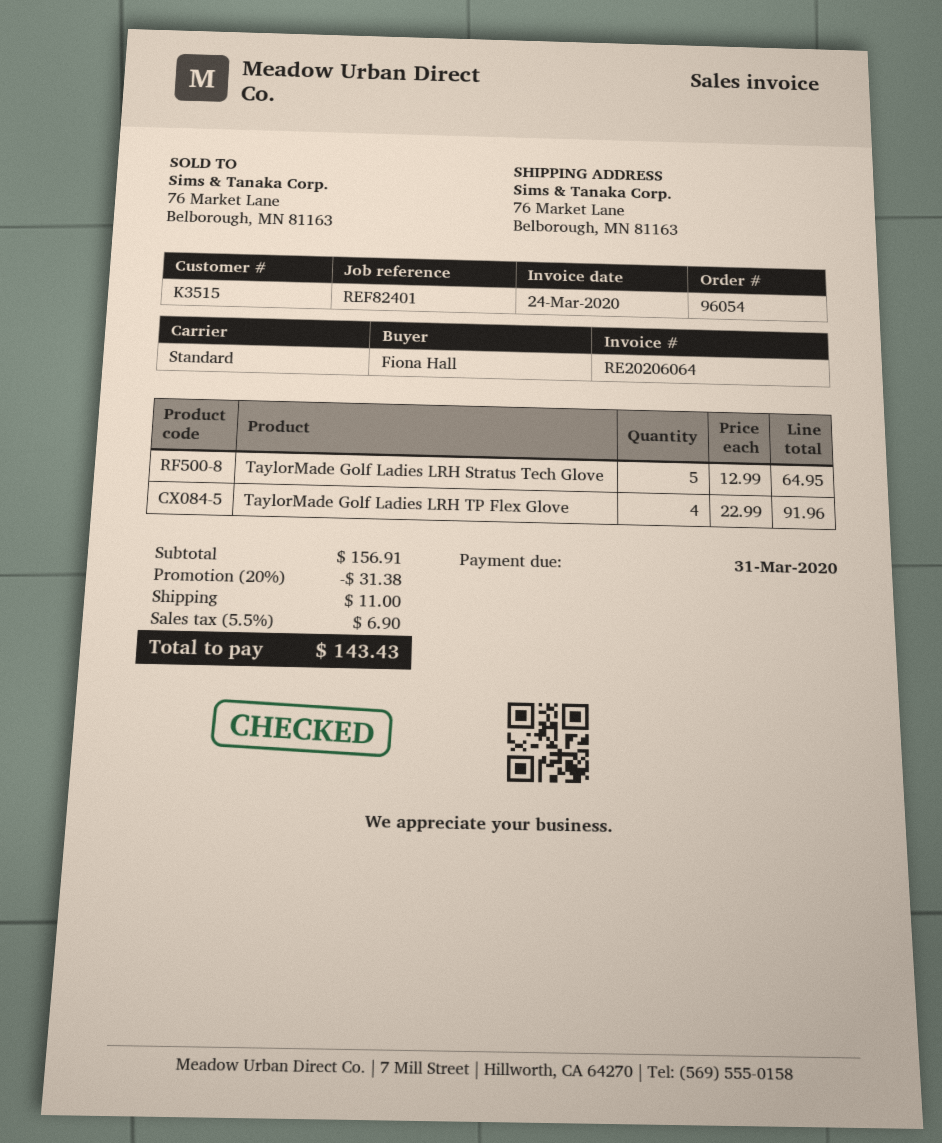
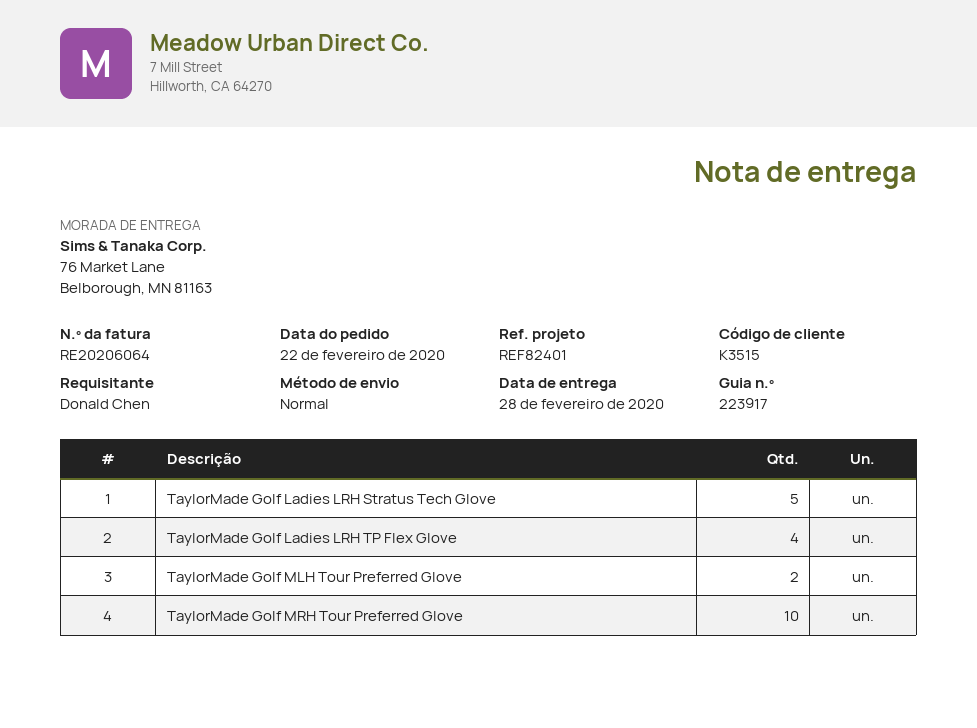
ordered by: Fiona Hall -> Donald Chen
TaylorMade Golf MLH Tour Preferred Glove: none -> 2
TaylorMade Golf MRH Tour Preferred Glove: none -> 10

